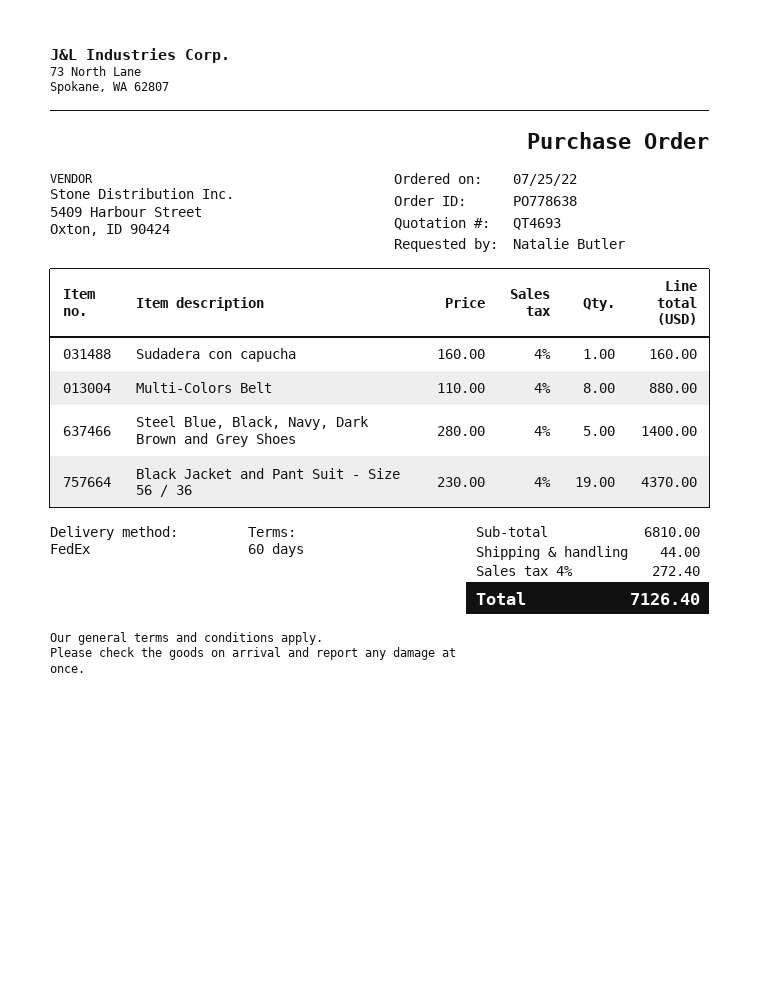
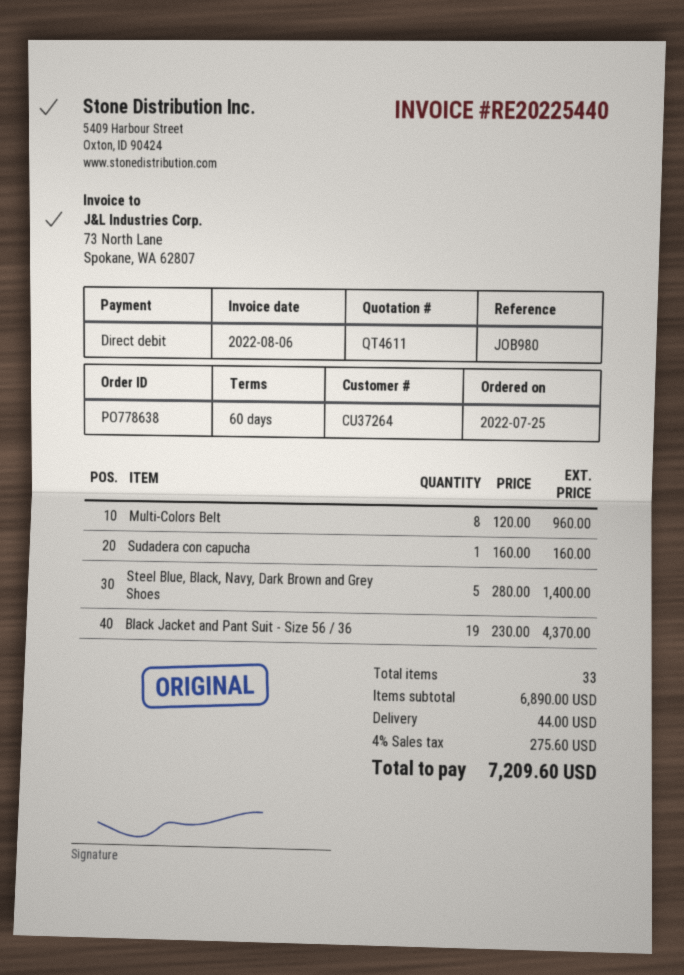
quote number: QT4693 -> QT4611
Multi-Colors Belt: 8 x 110.00 = 880.00 -> 8 x 120.00 = 960.00
subtotal: 6810.00 -> 6890.00
tax: 4% = 272.40 -> 4% = 275.60
total: 7126.40 -> 7209.60

